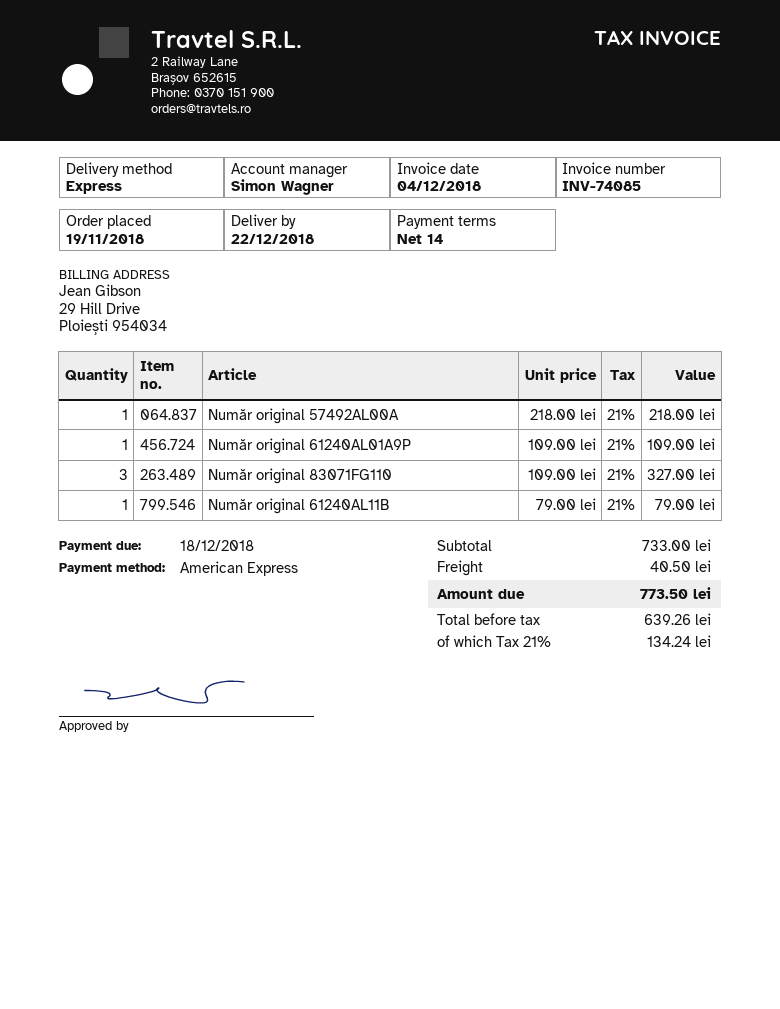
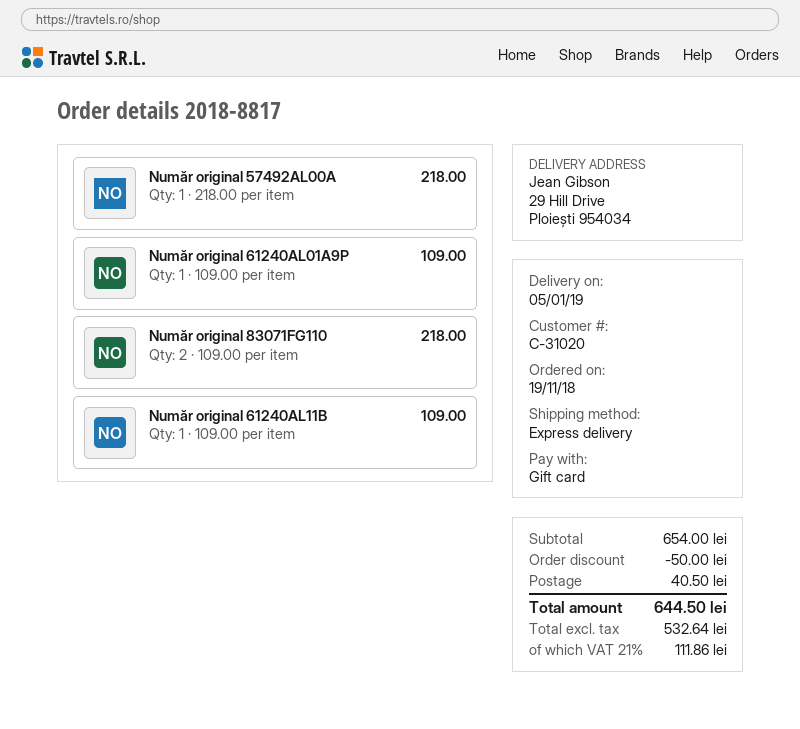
delivery date: 2018-12-22 -> 2019-01-05
payment method: American Express -> gift card
Număr original 83071FG110: 3 x 109.00 = 327.00 -> 2 x 109.00 = 218.00
Număr original 61240AL11B: 1 x 79.00 = 79.00 -> 1 x 109.00 = 109.00
subtotal: 733.00 -> 654.00
discount: none -> 50.00
net: 639.26 -> 532.64
tax: 21% = 134.24 -> 21% = 111.86
total: 773.50 -> 644.50

